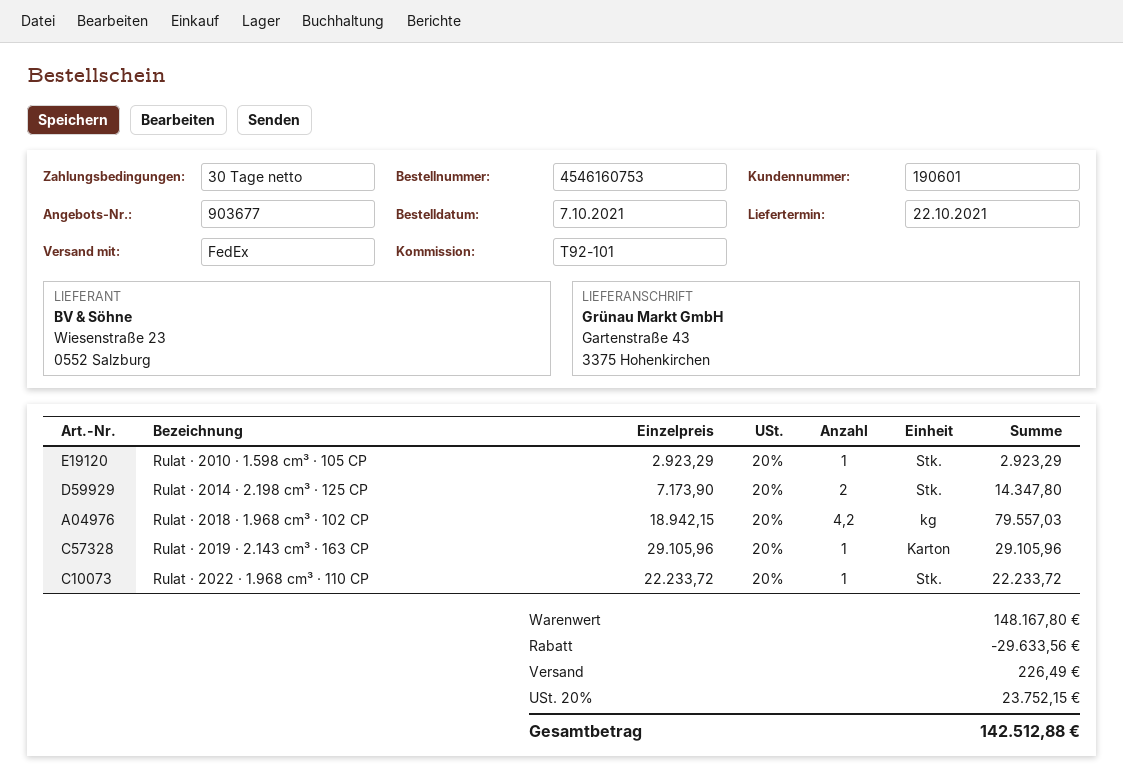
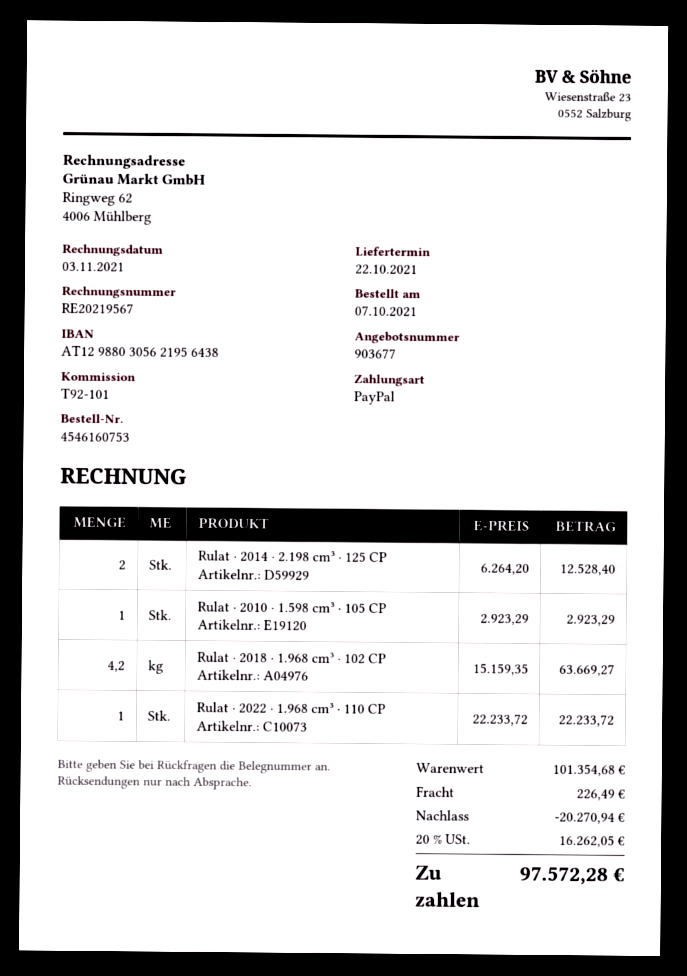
Rulat · 2014 · 2.198 cm³ · 125 CP: 2 x 7173.90 = 14347.80 -> 2 x 6264.20 = 12528.40
Rulat · 2018 · 1.968 cm³ · 102 CP: 4.2 x 18942.15 = 79557.03 -> 4.2 x 15159.35 = 63669.27
Rulat · 2019 · 2.143 cm³ · 163 CP: 1 x 29105.96 = 29105.96 -> none
subtotal: 148167.80 -> 101354.68
discount: 29633.56 -> 20270.94
tax: 20% = 23752.15 -> 20% = 16262.05
total: 142512.88 -> 97572.28

